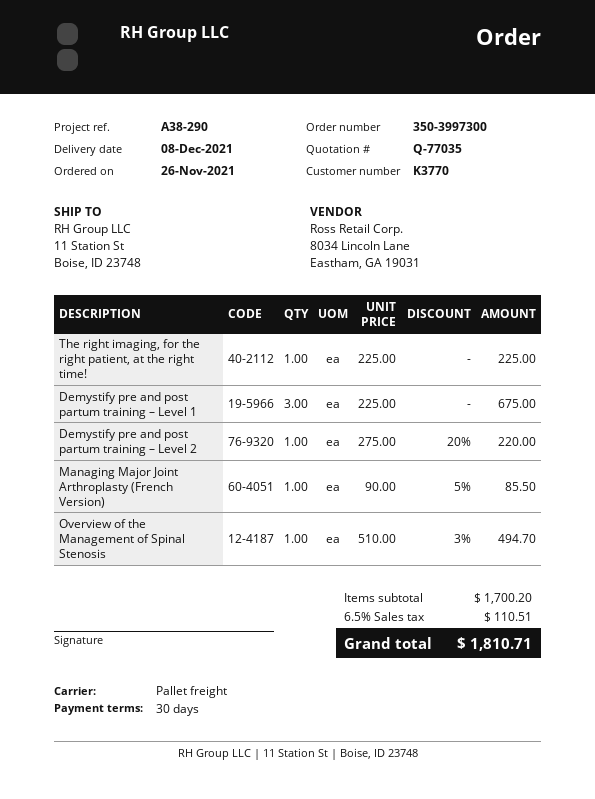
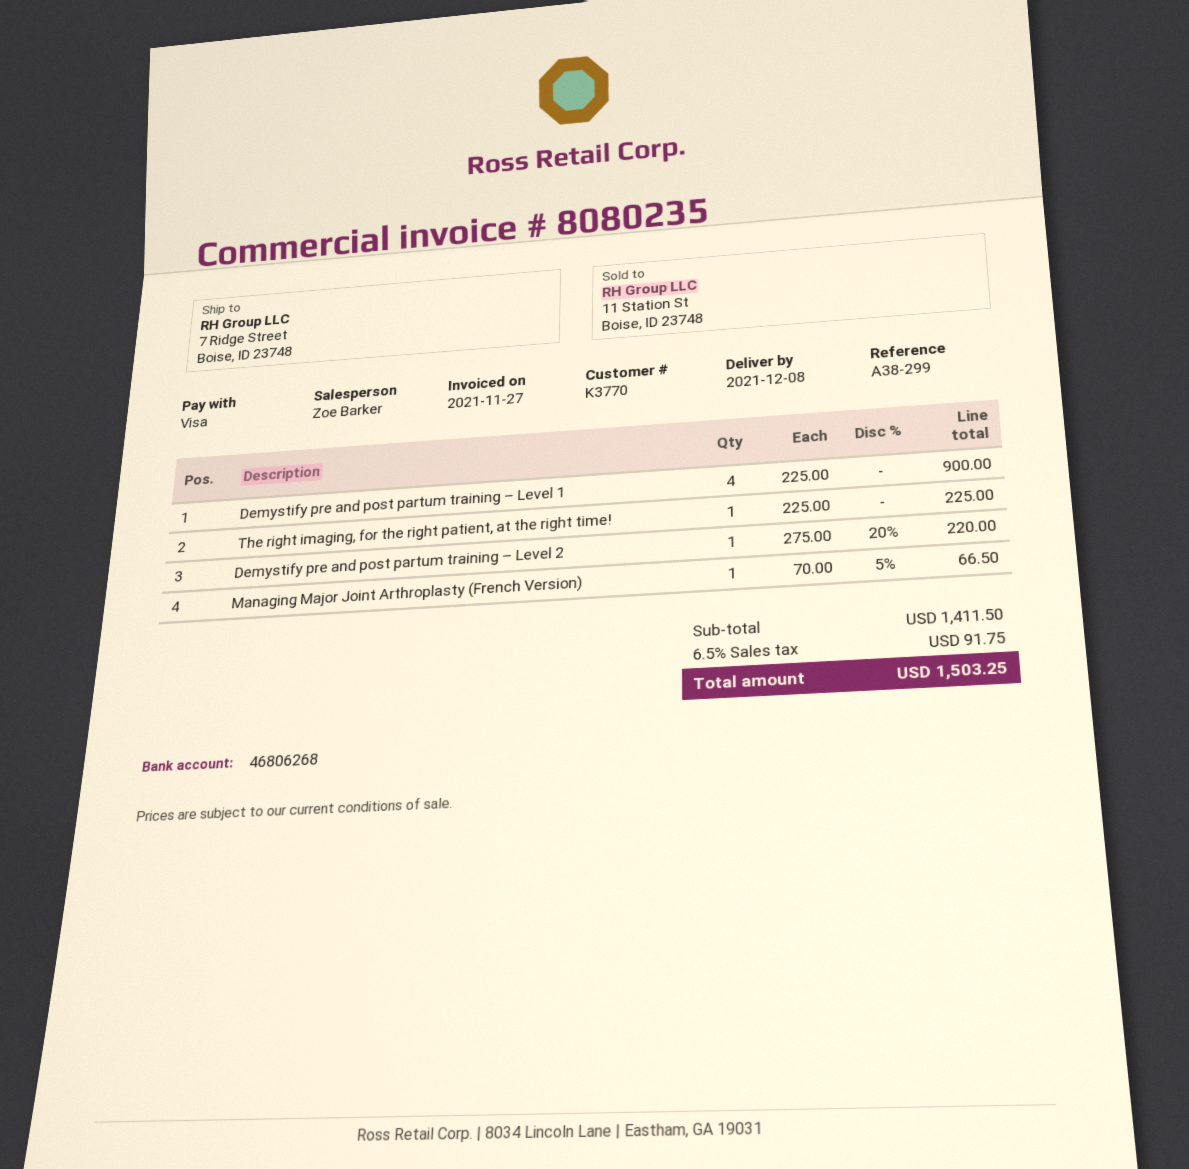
reference: A38-290 -> A38-299
ship to: 11 Station St, Boise, ID 23748 -> 7 Ridge Street, Boise, ID 23748
Demystify pre and post partum training – Level 1: 3 x 225.00 = 675.00 -> 4 x 225.00 = 900.00
Managing Major Joint Arthroplasty (French Version): 1 x 90.00 - 5% = 85.50 -> 1 x 70.00 - 5% = 66.50
Overview of the Management of Spinal Stenosis: 1 x 510.00 - 3% = 494.70 -> none
subtotal: 1700.20 -> 1411.50
tax: 6.5% = 110.51 -> 6.5% = 91.75
total: 1810.71 -> 1503.25

